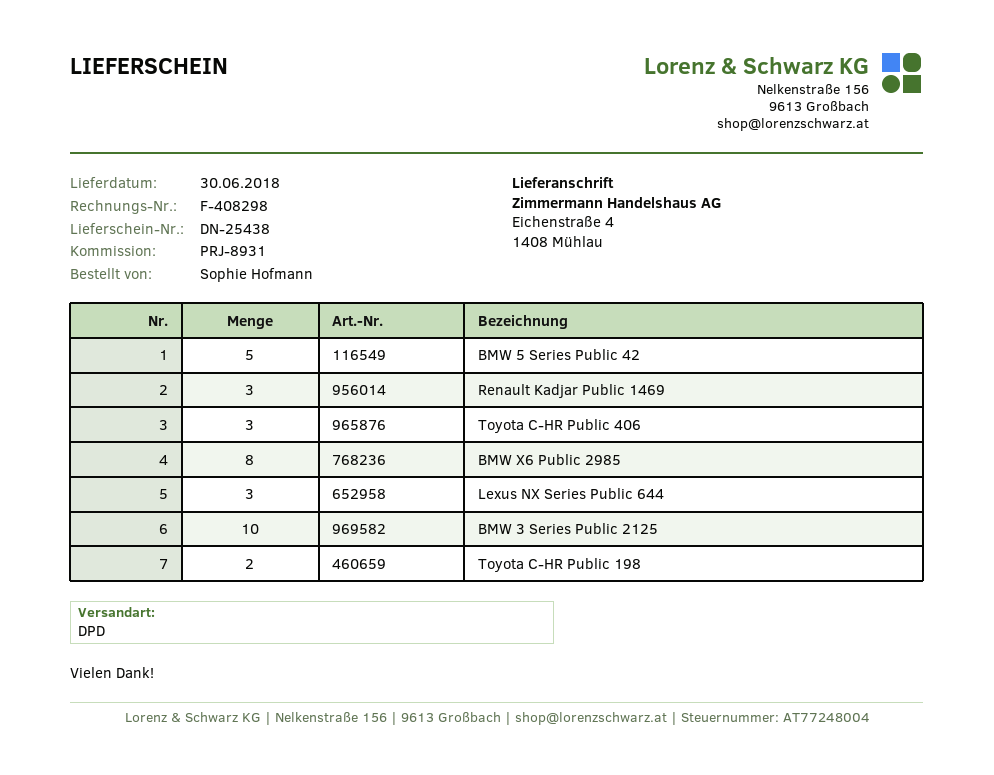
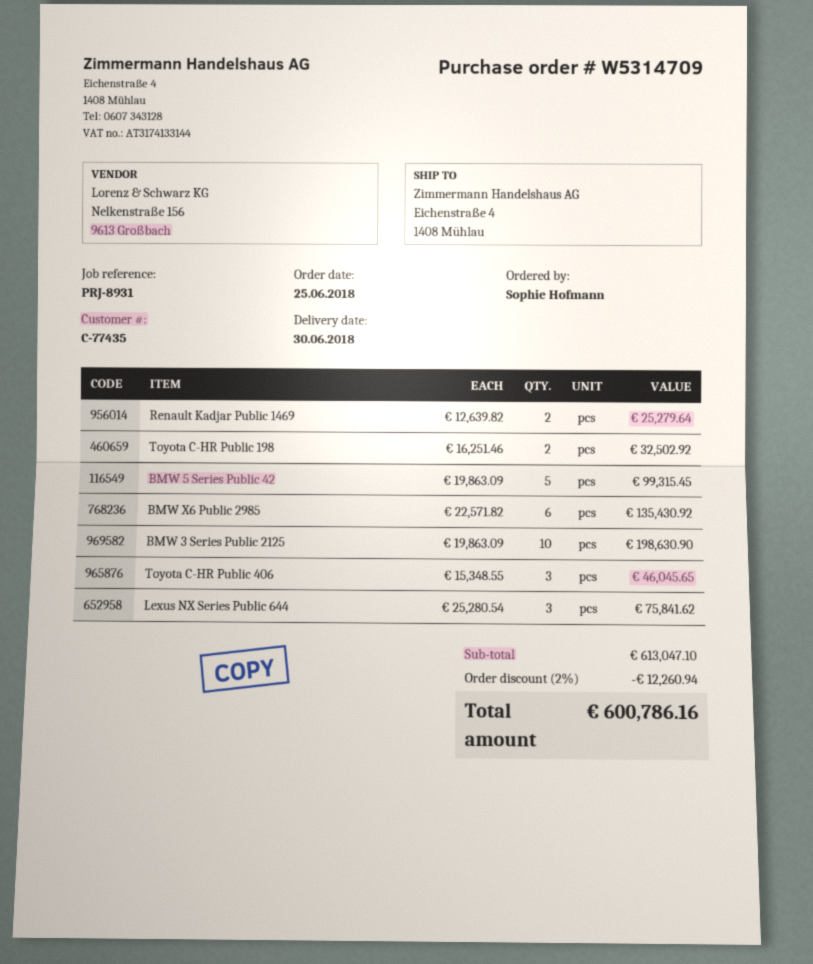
Renault Kadjar Public 1469: 3 -> 2
BMW X6 Public 2985: 8 -> 6

